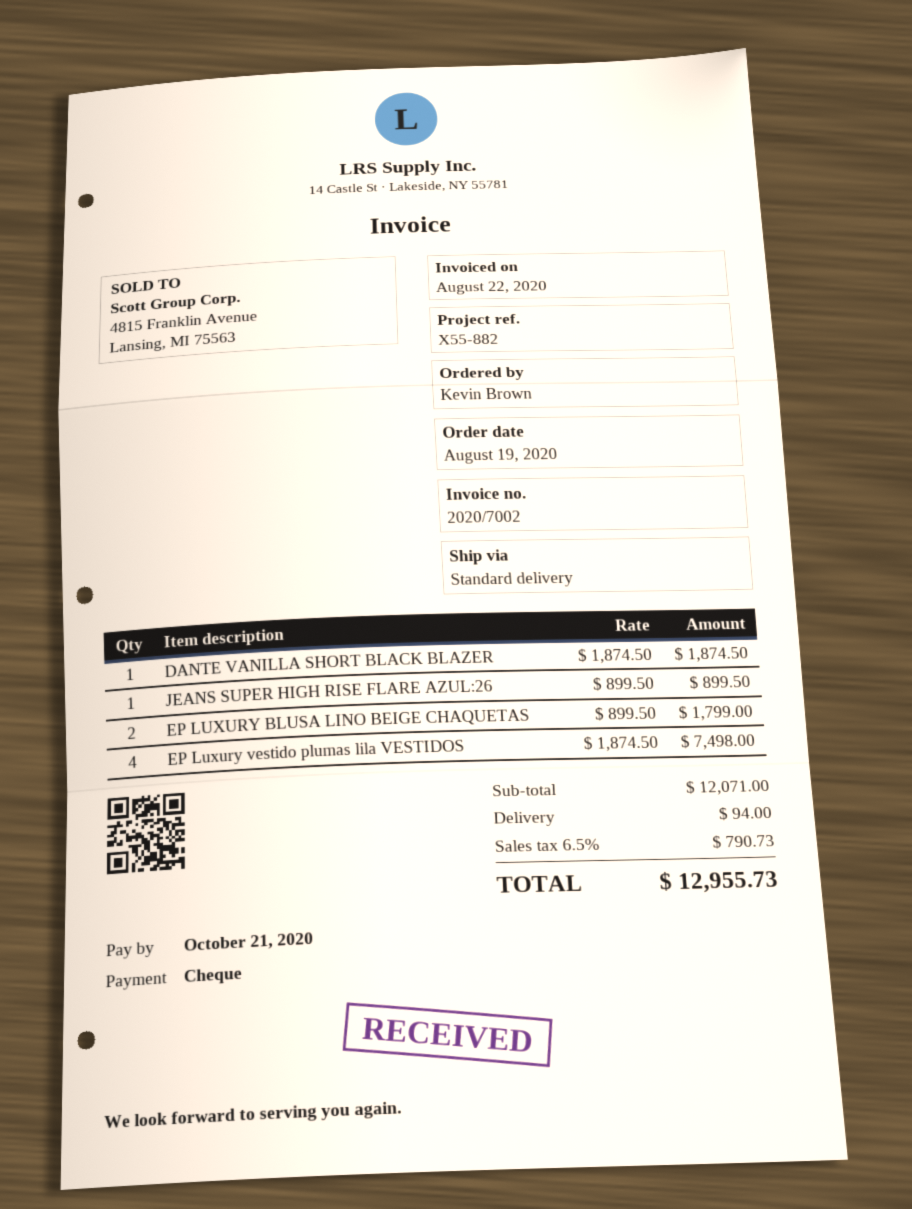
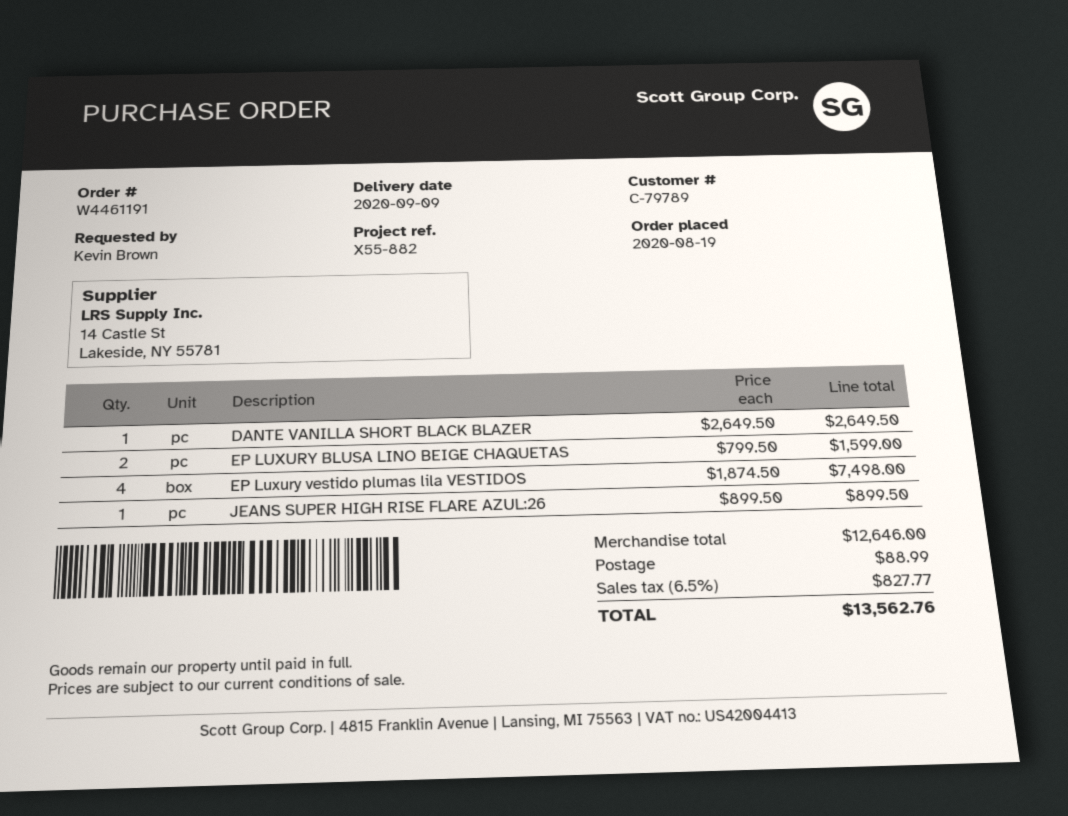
DANTE VANILLA SHORT BLACK BLAZER: 1 x 1874.50 = 1874.50 -> 1 x 2649.50 = 2649.50
EP LUXURY BLUSA LINO BEIGE CHAQUETAS: 2 x 899.50 = 1799.00 -> 2 x 799.50 = 1599.00
subtotal: 12071.00 -> 12646.00
shipping: 94.00 -> 88.99
tax: 6.5% = 790.73 -> 6.5% = 827.77
total: 12955.73 -> 13562.76

